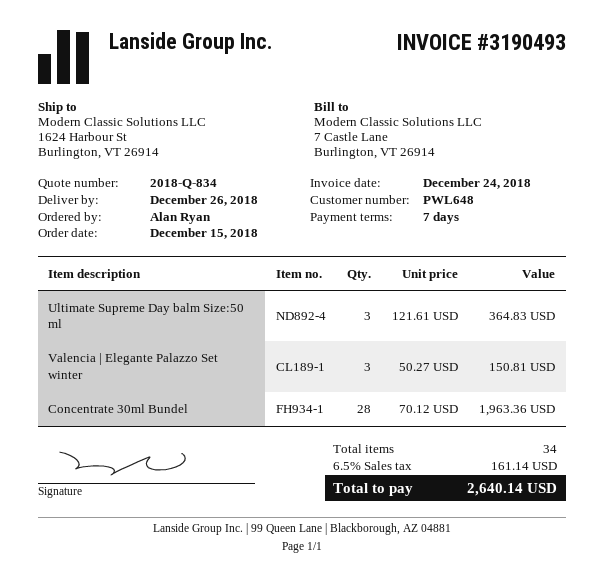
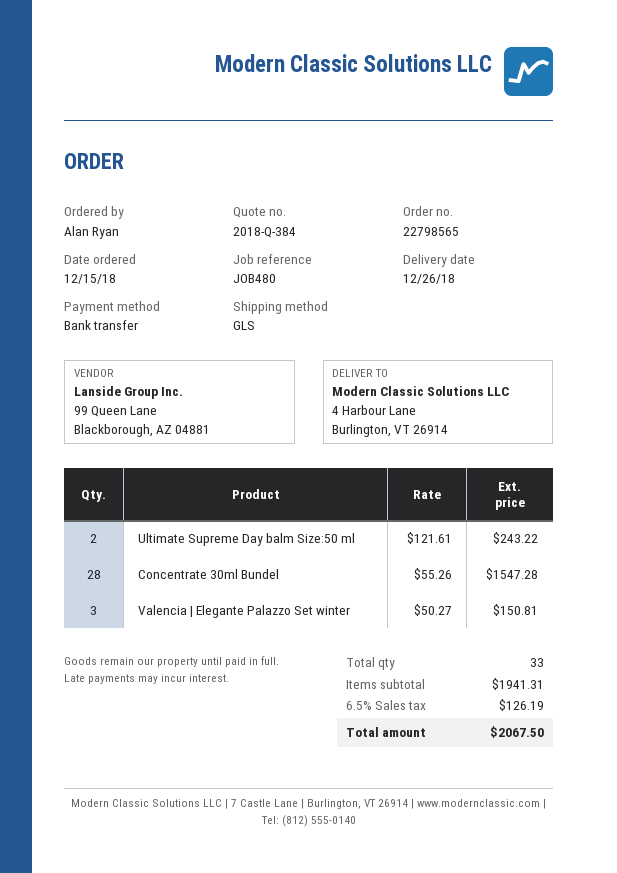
quote number: 2018-Q-834 -> 2018-Q-384
ship to: 1624 Harbour St, Burlington, VT 26914 -> 4 Harbour Lane, Burlington, VT 26914
Ultimate Supreme Day balm Size:50 ml: 3 x 121.61 = 364.83 -> 2 x 121.61 = 243.22
Concentrate 30ml Bundel: 28 x 70.12 = 1963.36 -> 28 x 55.26 = 1547.28
total quantity: 34 -> 33
tax: 6.5% = 161.14 -> 6.5% = 126.19
total: 2640.14 -> 2067.50

